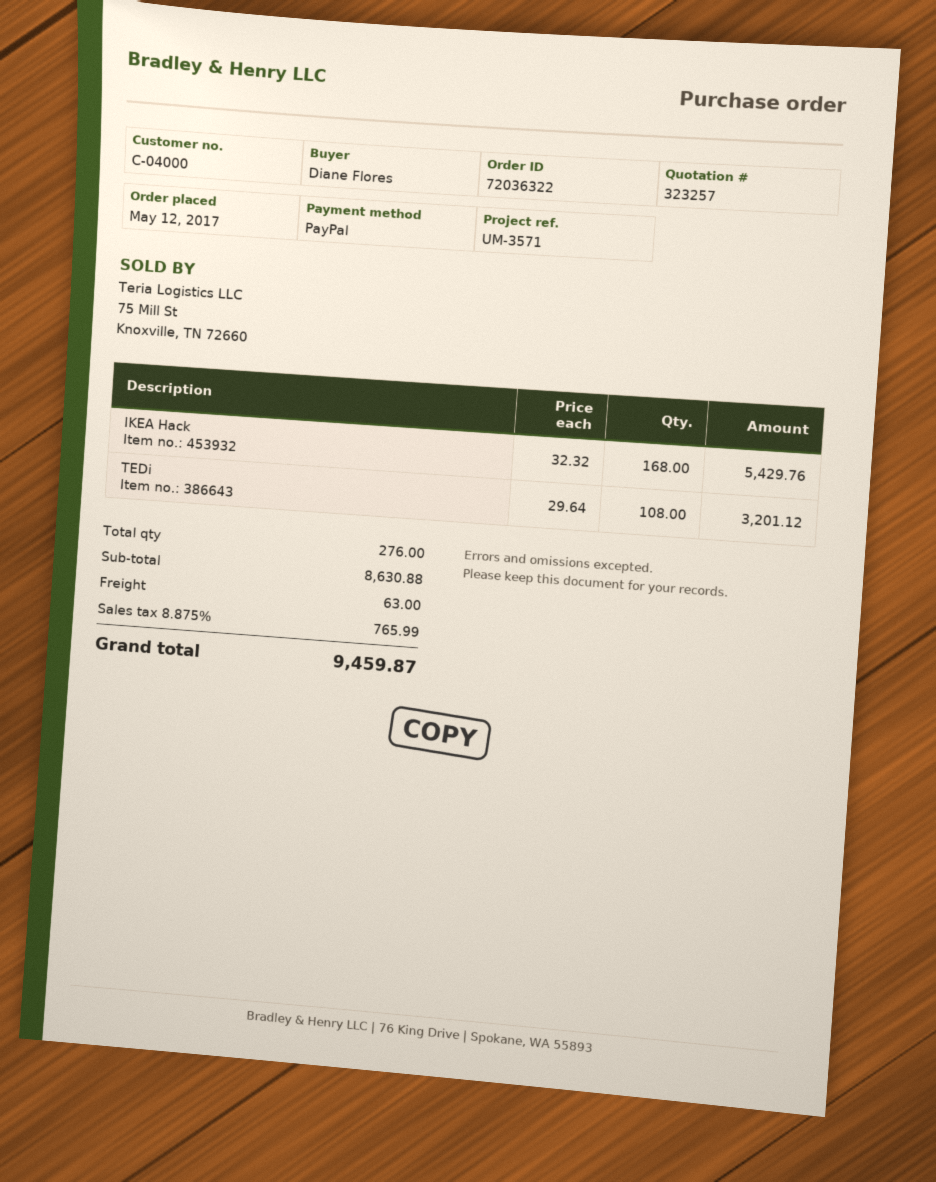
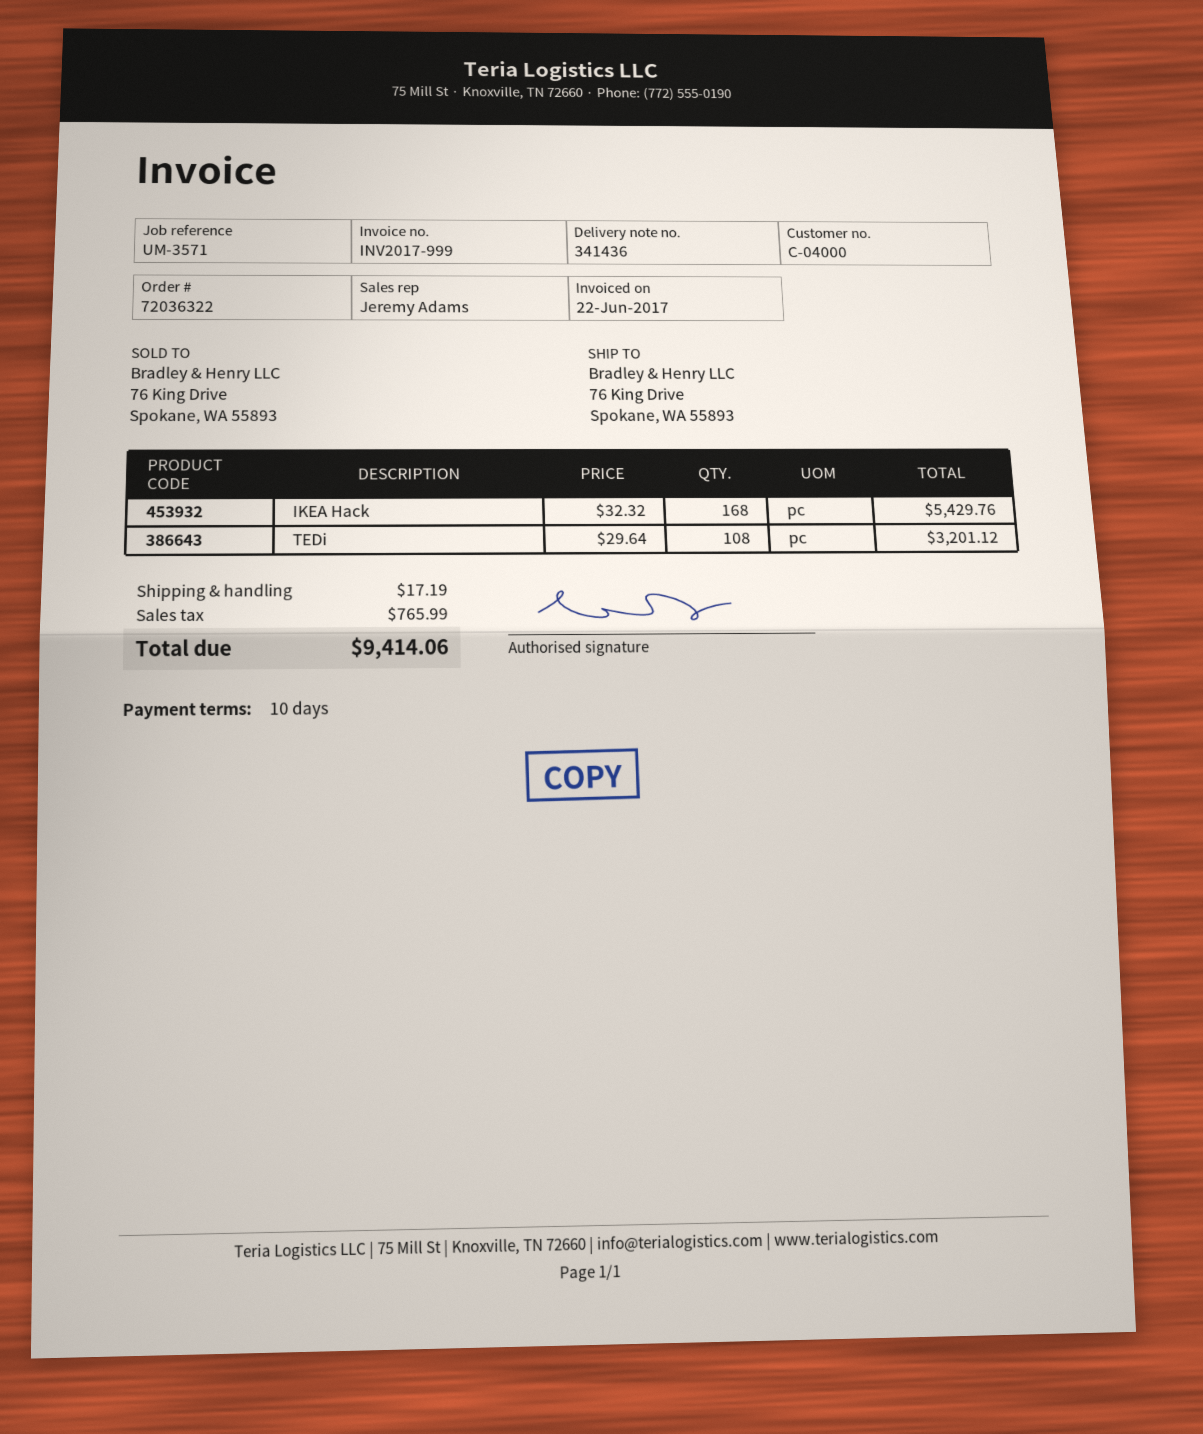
shipping: 63.00 -> 17.19
total: 9459.87 -> 9414.06

